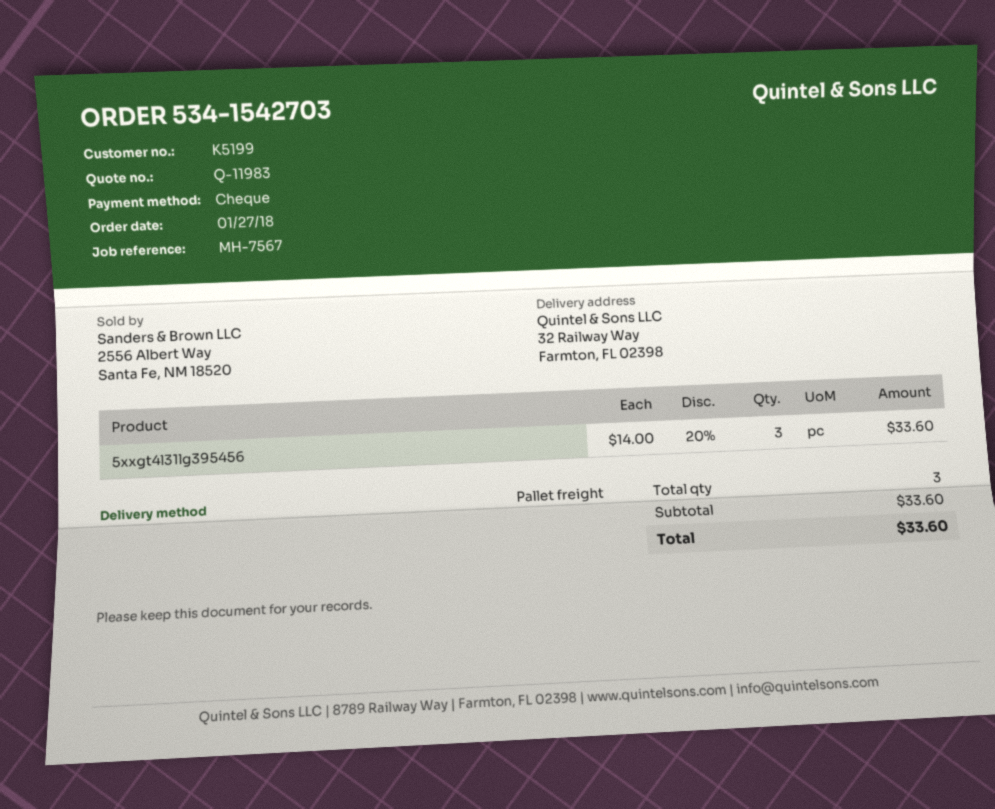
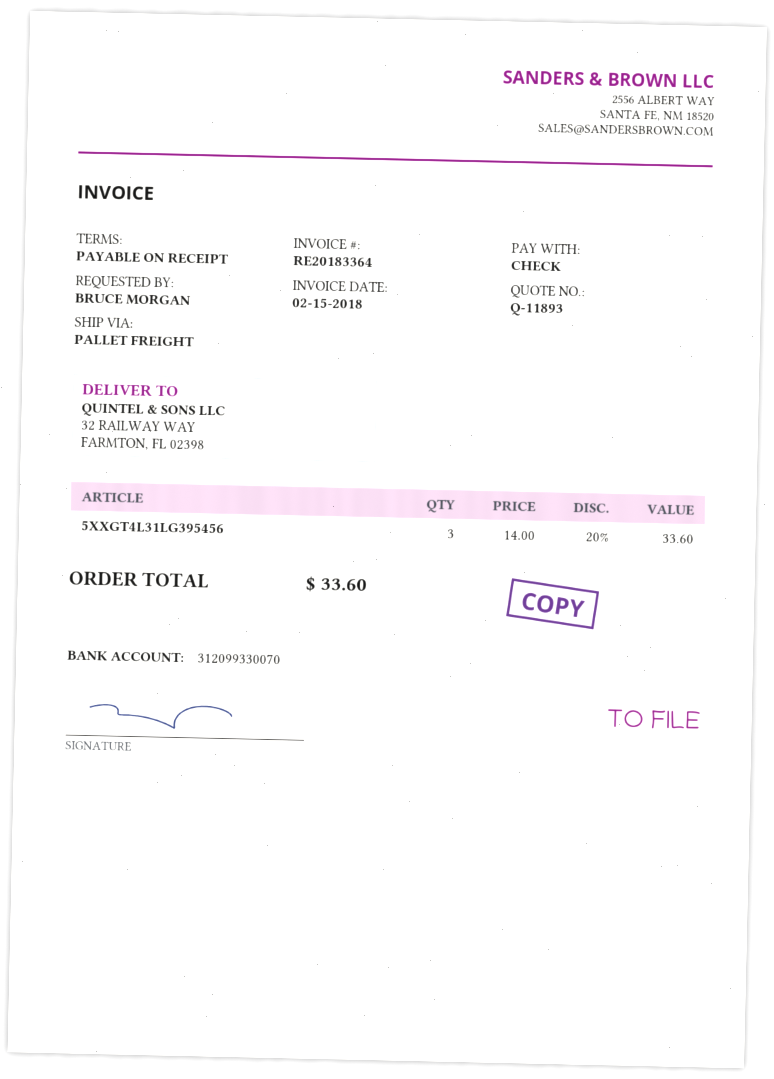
quote number: Q-11983 -> Q-11893

